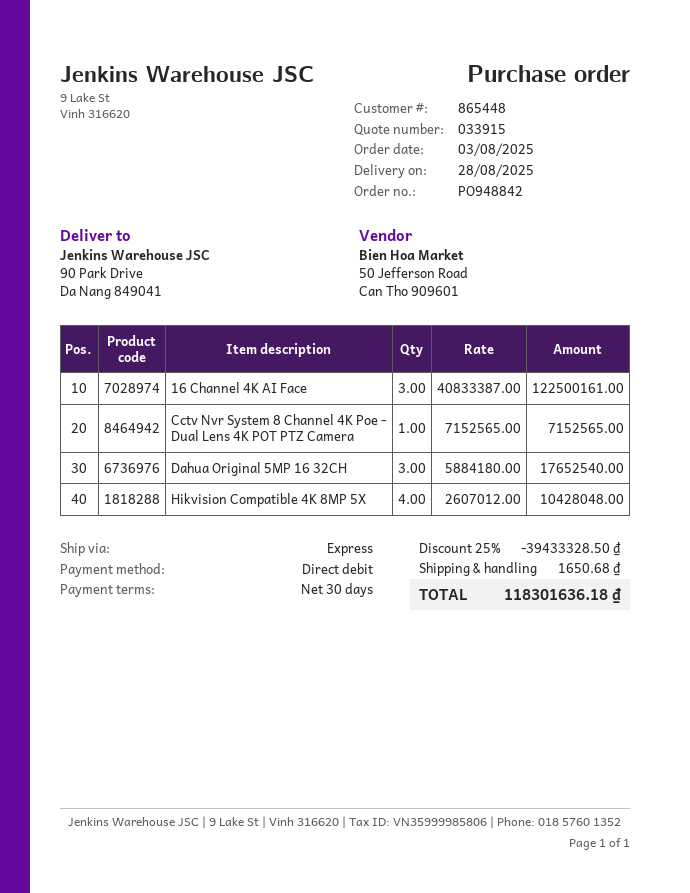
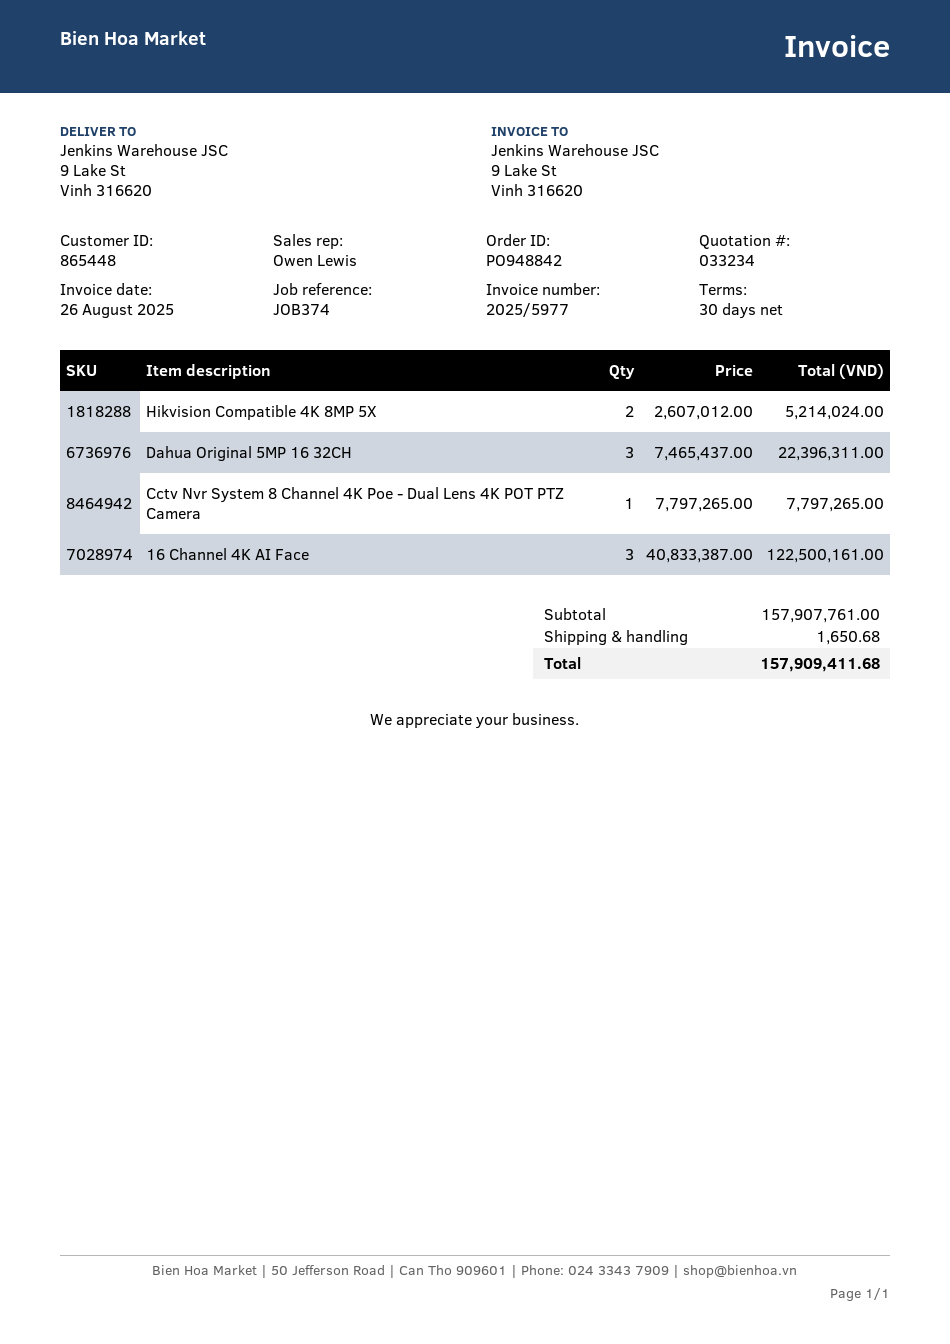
quote number: 033915 -> 033234
ship to: 90 Park Drive, Da Nang 849041 -> 9 Lake St, Vinh 316620
Cctv Nvr System 8 Channel 4K Poe - Dual Lens 4K POT PTZ Camera: 1 x 7152565.00 = 7152565.00 -> 1 x 7797265.00 = 7797265.00
Dahua Original 5MP 16 32CH: 3 x 5884180.00 = 17652540.00 -> 3 x 7465437.00 = 22396311.00
Hikvision Compatible 4K 8MP 5X: 4 x 2607012.00 = 10428048.00 -> 2 x 2607012.00 = 5214024.00
discount: 25% = 39433328.50 -> none
total: 118301636.18 -> 157909411.68

